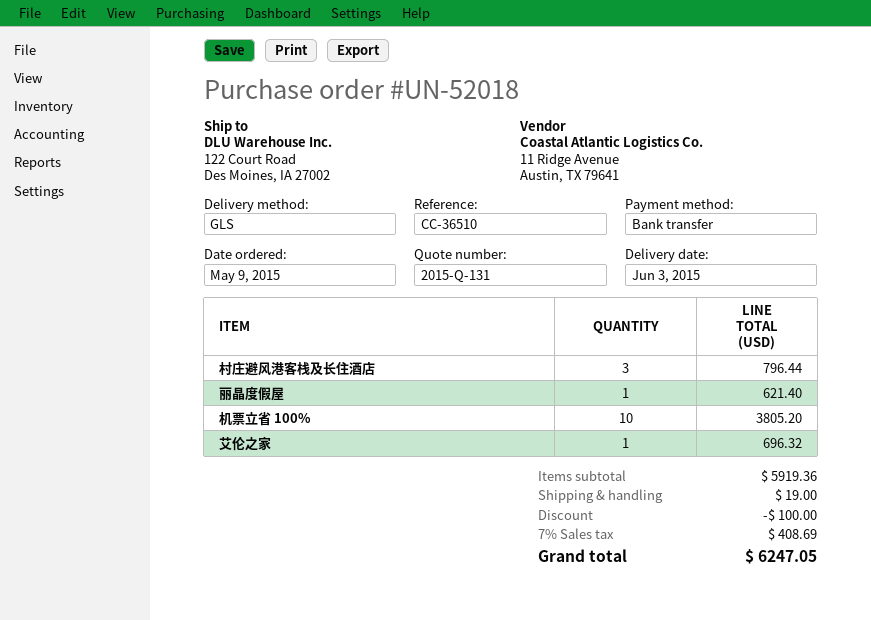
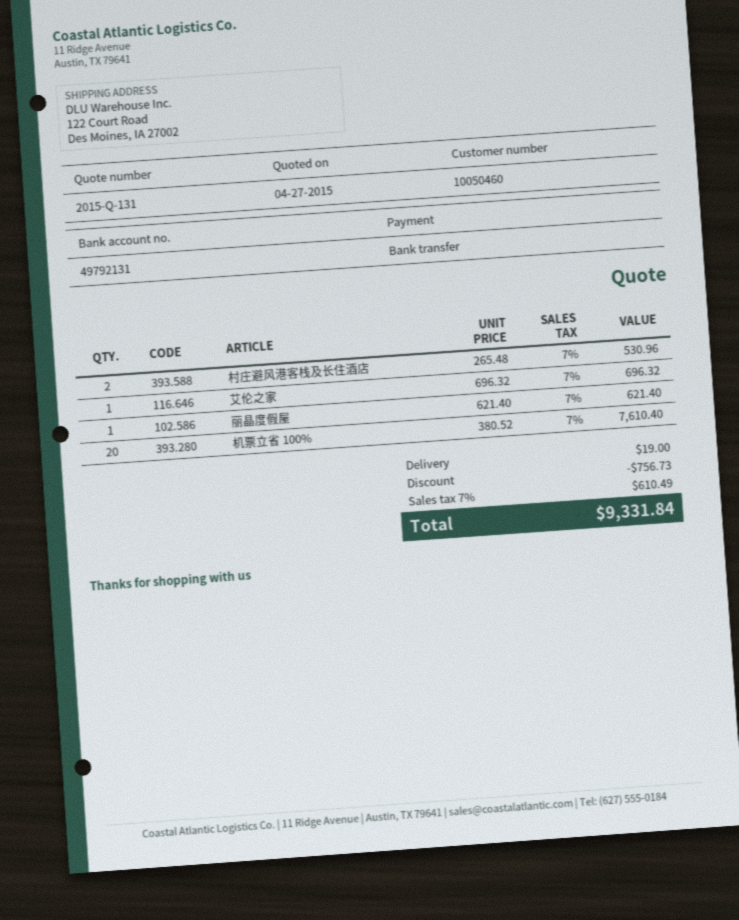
村庄避风港客栈及长住酒店: 3 for 796.44 -> 2 for 530.96
机票立省 100%: 10 for 3805.20 -> 20 for 7610.40
discount: 100.00 -> 756.73
tax: 7% = 408.69 -> 7% = 610.49
total: 6247.05 -> 9331.84

